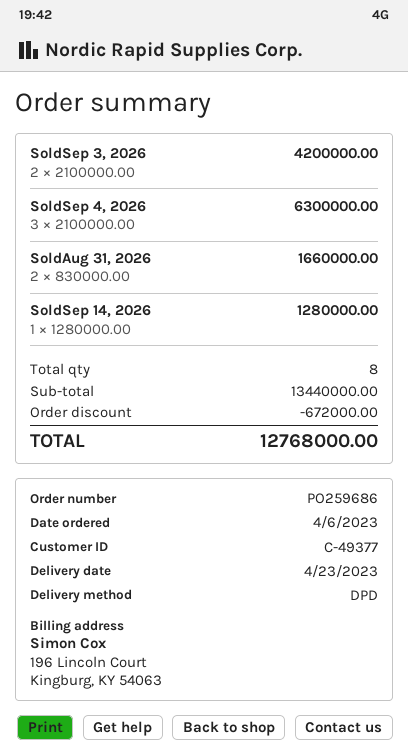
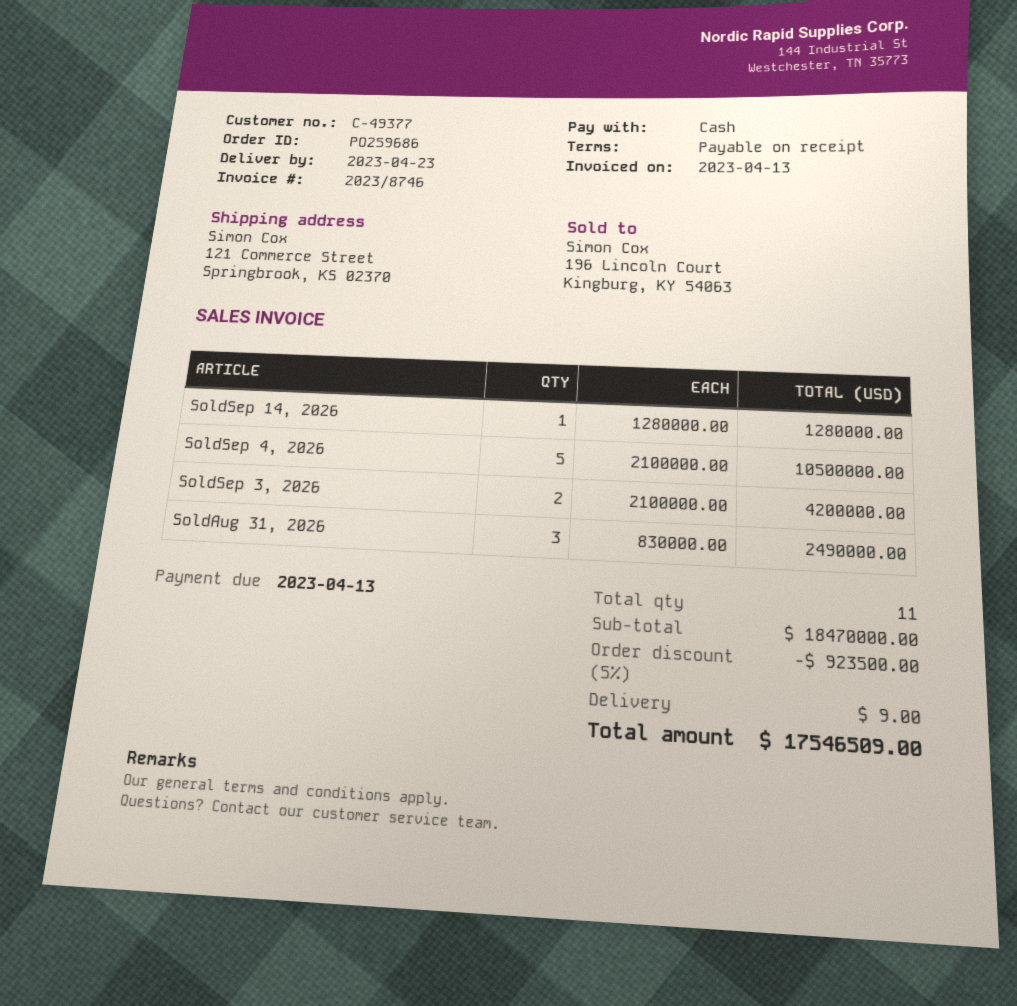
SoldSep 4, 2026: 3 x 2100000.00 = 6300000.00 -> 5 x 2100000.00 = 10500000.00
SoldAug 31, 2026: 2 x 830000.00 = 1660000.00 -> 3 x 830000.00 = 2490000.00
total quantity: 8 -> 11
subtotal: 13440000.00 -> 18470000.00
discount: 672000.00 -> 923500.00
shipping: none -> 9.00
total: 12768000.00 -> 17546509.00

